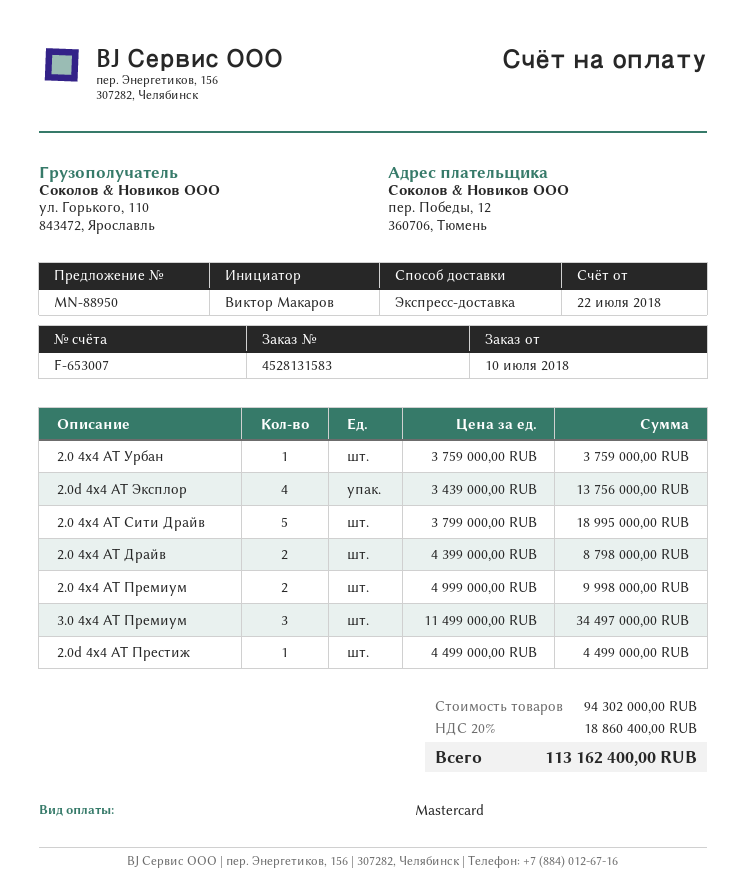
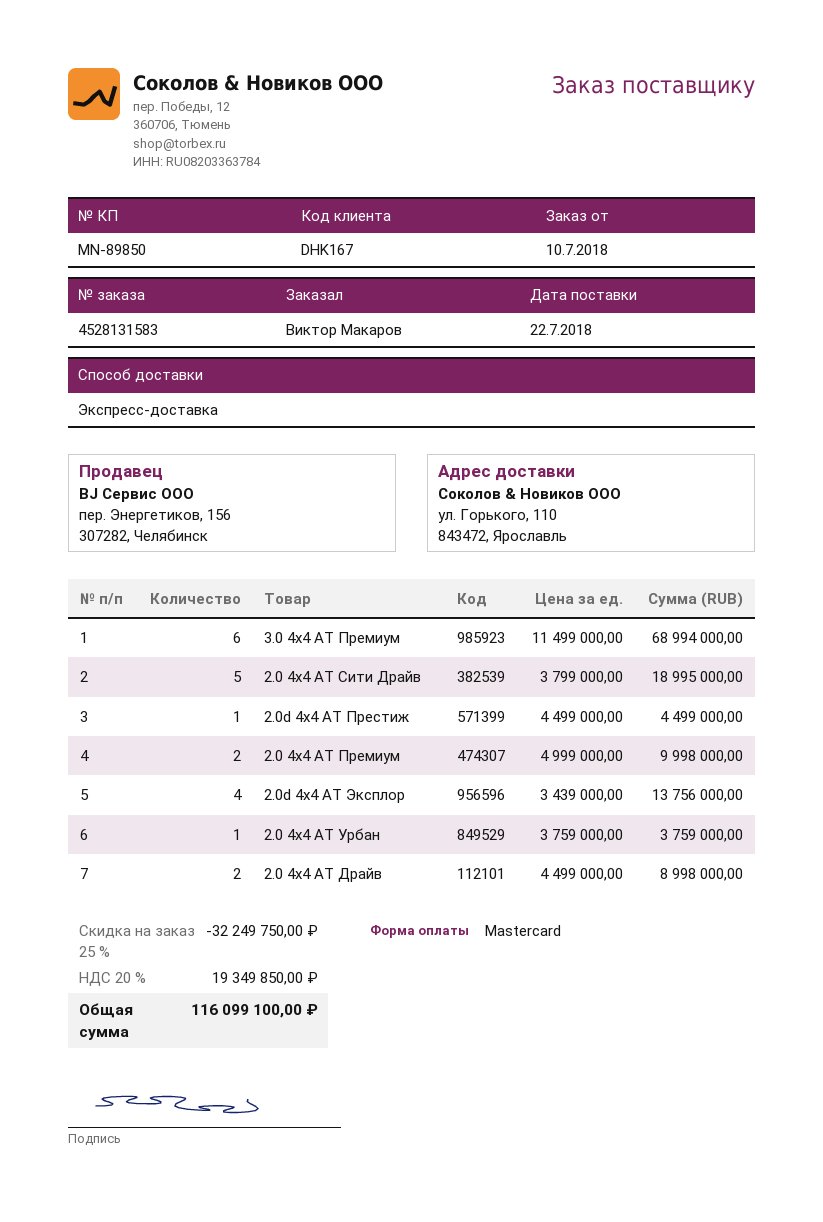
quote number: MN-88950 -> MN-89850
2.0 4x4 AT Драйв: 2 x 4399000.00 = 8798000.00 -> 2 x 4499000.00 = 8998000.00
3.0 4x4 AT Премиум: 3 x 11499000.00 = 34497000.00 -> 6 x 11499000.00 = 68994000.00
discount: none -> 25% = 32249750.00
tax: 20% = 18860400.00 -> 20% = 19349850.00
total: 113162400.00 -> 116099100.00

